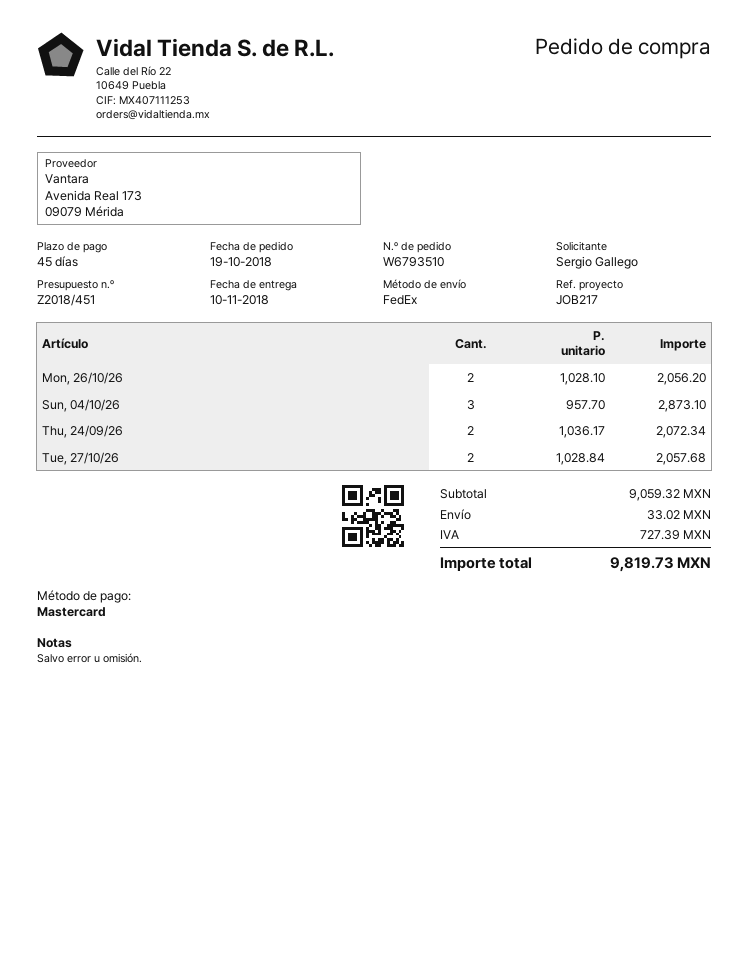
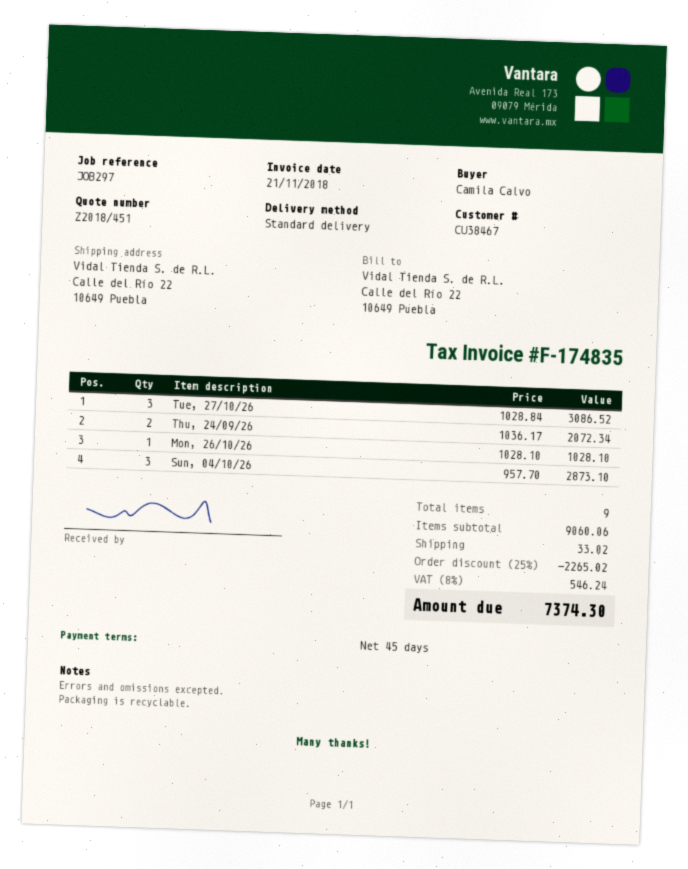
reference: JOB217 -> JOB297
ordered by: Sergio Gallego -> Camila Calvo
shipping method: FedEx -> standard
Mon, 26/10/26: 2 x 1028.10 = 2056.20 -> 1 x 1028.10 = 1028.10
Tue, 27/10/26: 2 x 1028.84 = 2057.68 -> 3 x 1028.84 = 3086.52
subtotal: 9059.32 -> 9060.06
discount: none -> 25% = 2265.02
tax: 727.39 -> 546.24
total: 9819.73 -> 7374.30

